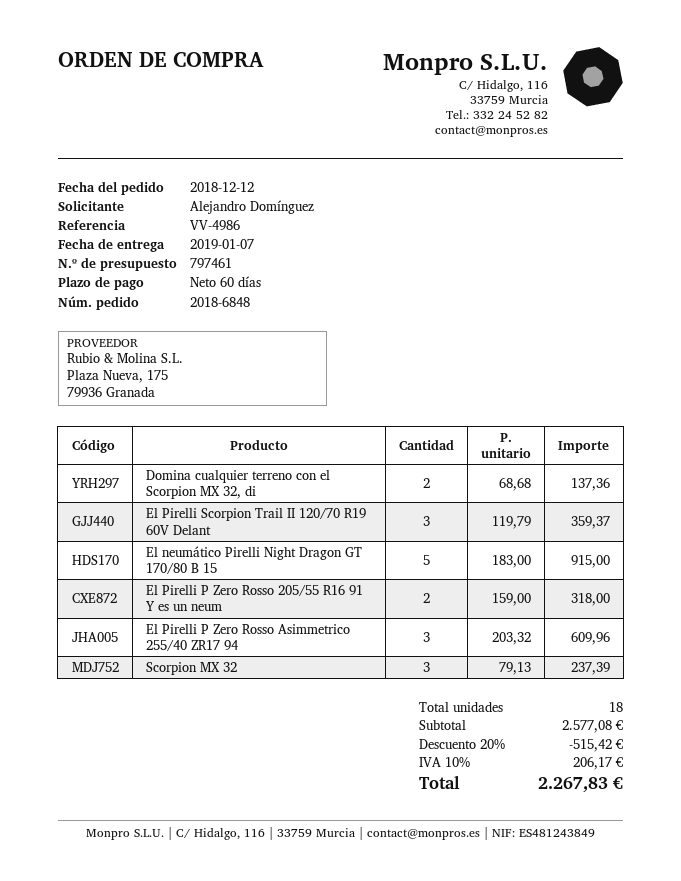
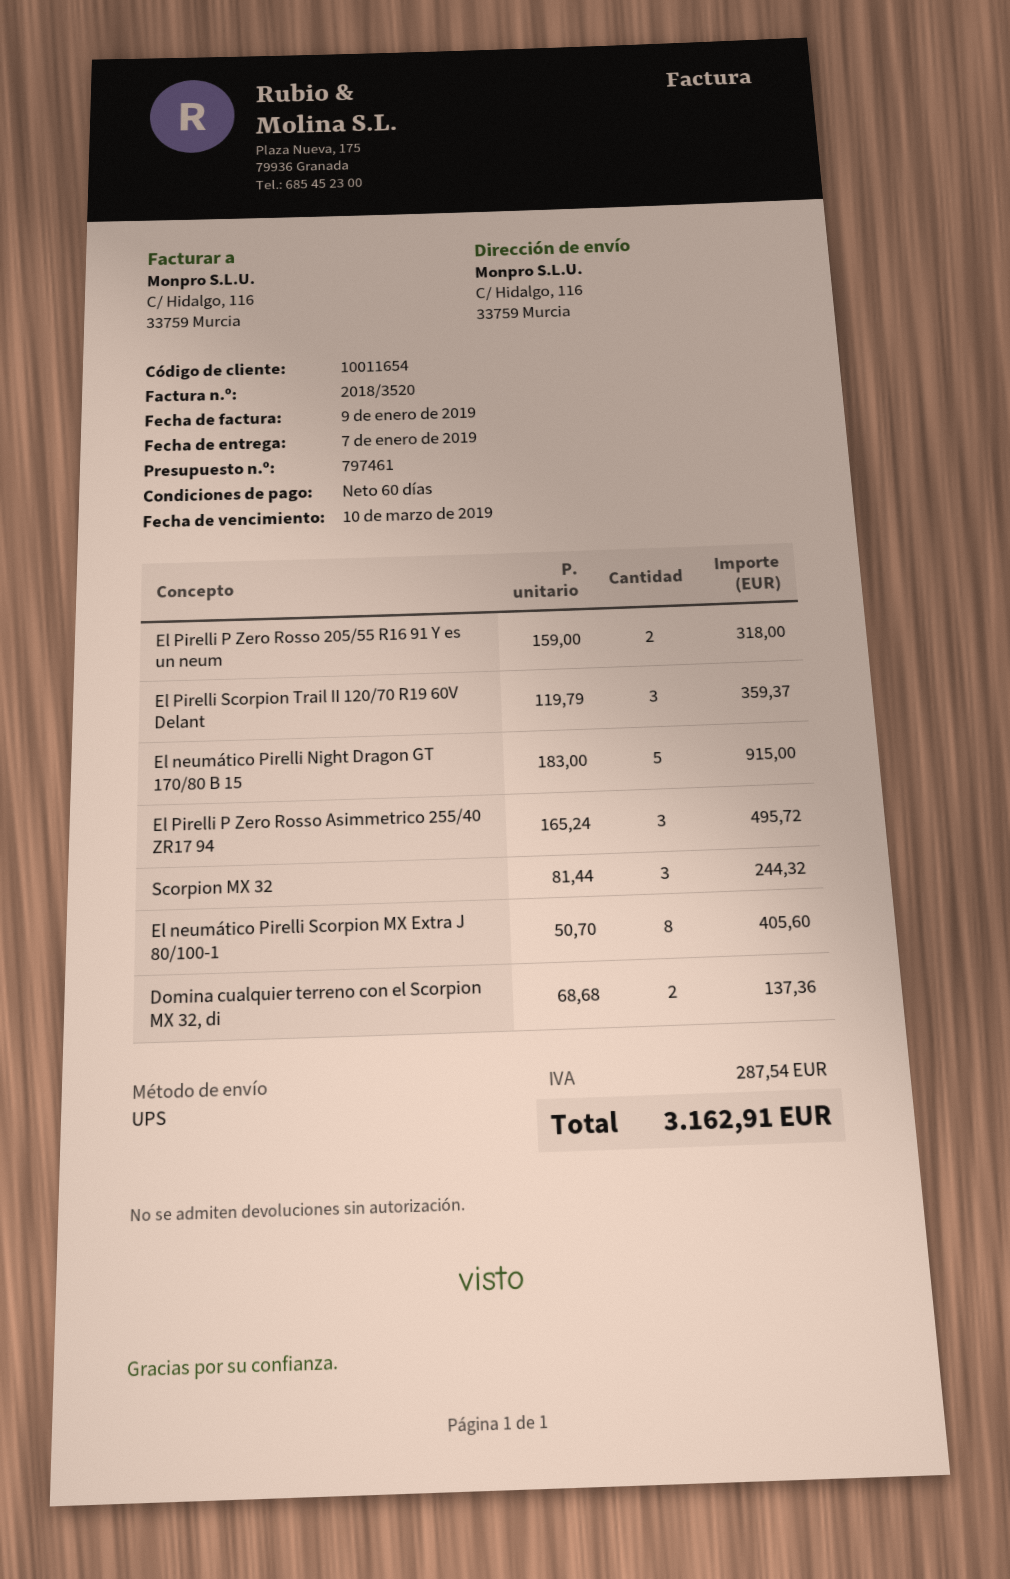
El Pirelli P Zero Rosso Asimmetrico 255/40 ZR17 94: 3 x 203.32 = 609.96 -> 3 x 165.24 = 495.72
Scorpion MX 32: 3 x 79.13 = 237.39 -> 3 x 81.44 = 244.32
El neumático Pirelli Scorpion MX Extra J 80/100-1: none -> 8 x 50.70 = 405.60
discount: 20% = 515.42 -> none
tax: 206.17 -> 287.54
total: 2267.83 -> 3162.91

